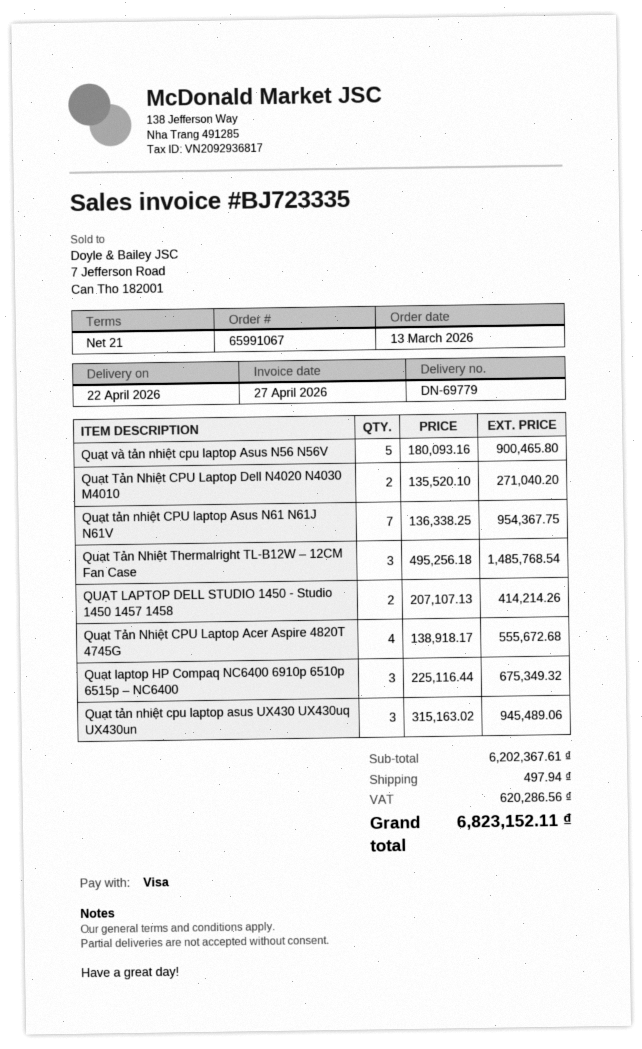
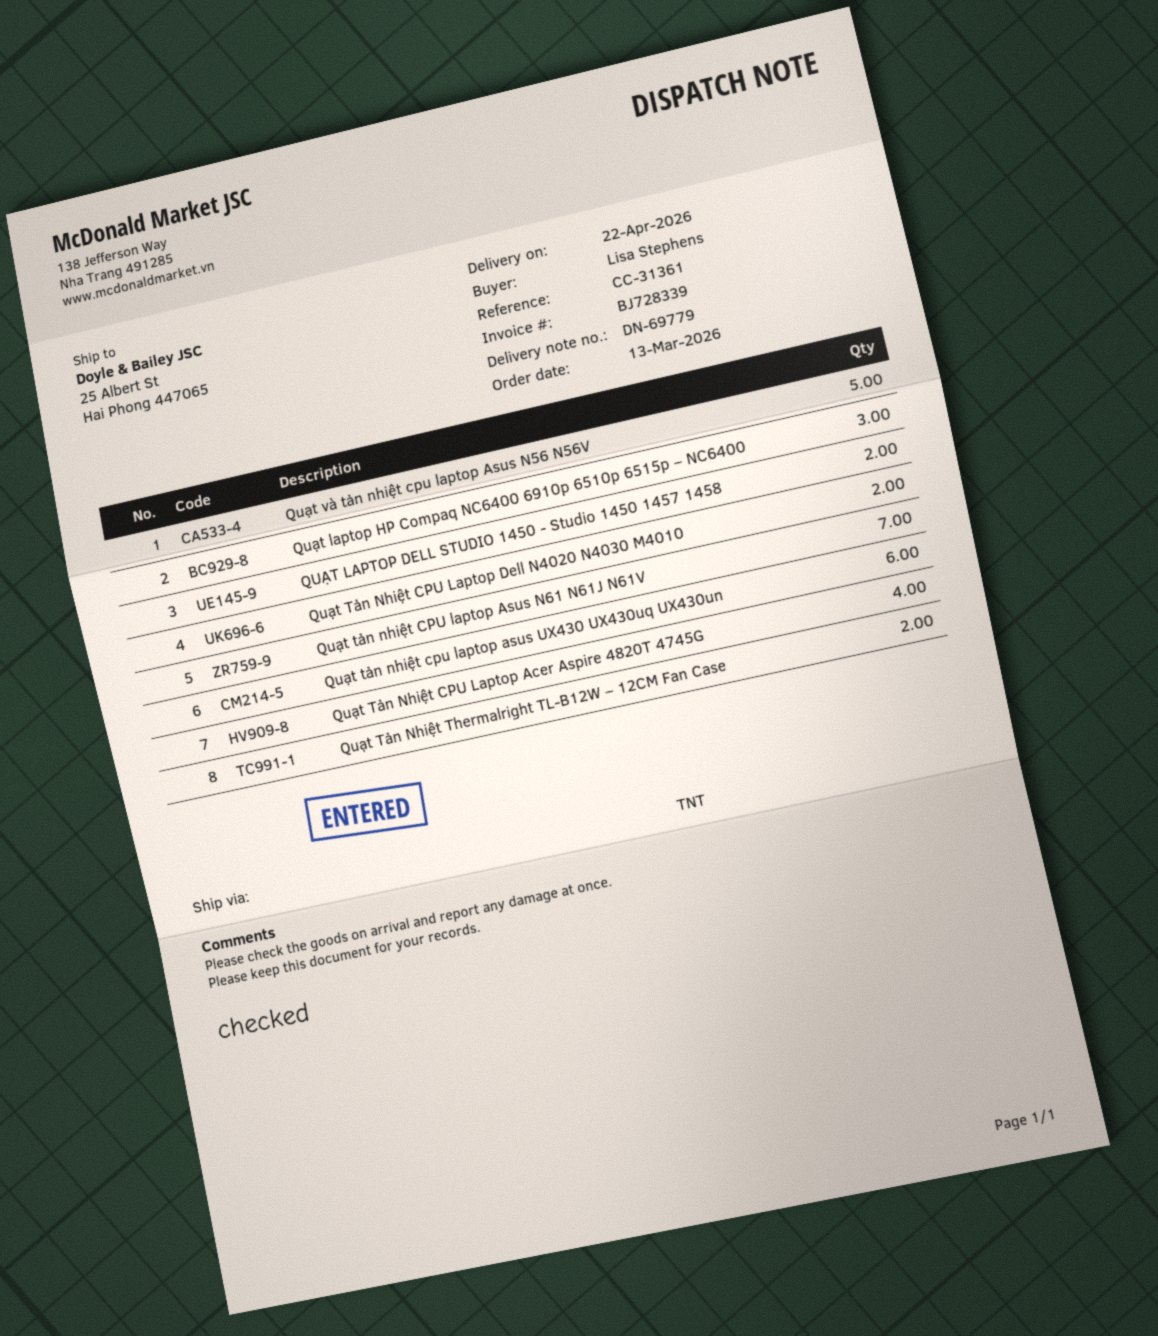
invoice number: BJ723335 -> BJ728339
Quạt Tản Nhiệt Thermalright TL-B12W – 12CM Fan Case: 3 -> 2
Quạt tản nhiệt cpu laptop asus UX430 UX430uq UX430un: 3 -> 6

